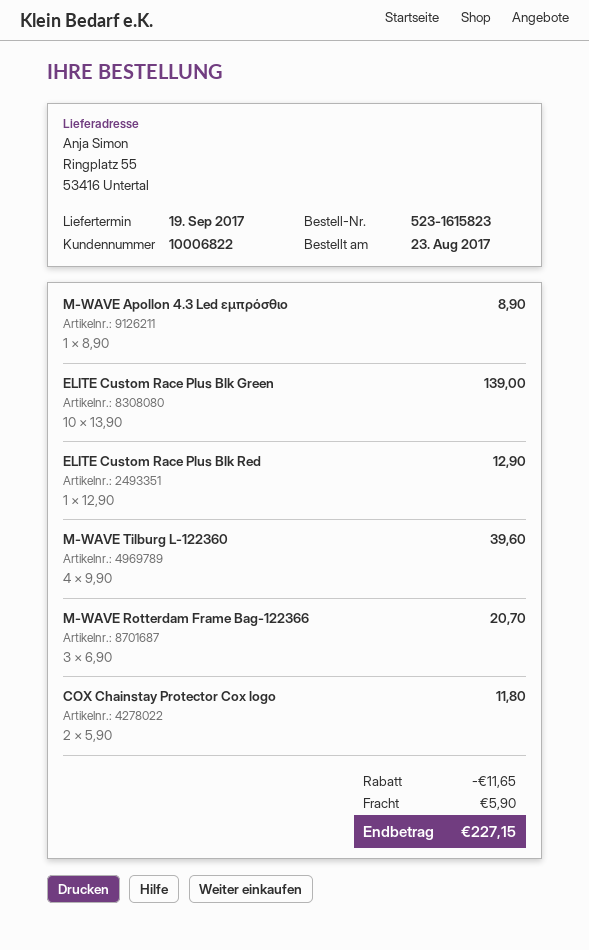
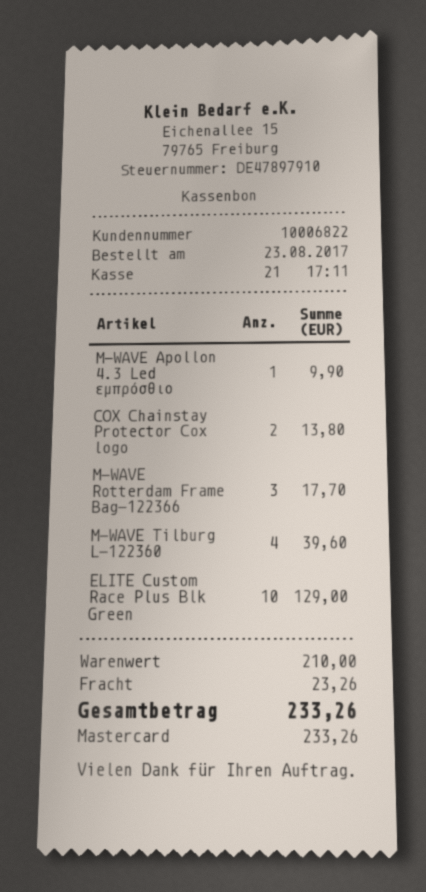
M-WAVE Apollon 4.3 Led εμπρόσθιο: 1 for 8.90 -> 1 for 9.90
ELITE Custom Race Plus Blk Green: 10 for 139.00 -> 10 for 129.00
ELITE Custom Race Plus Blk Red: 1 for 12.90 -> none
M-WAVE Rotterdam Frame Bag-122366: 3 for 20.70 -> 3 for 17.70
COX Chainstay Protector Cox logo: 2 for 11.80 -> 2 for 13.80
discount: 11.65 -> none
shipping: 5.90 -> 23.26
total: 227.15 -> 233.26

